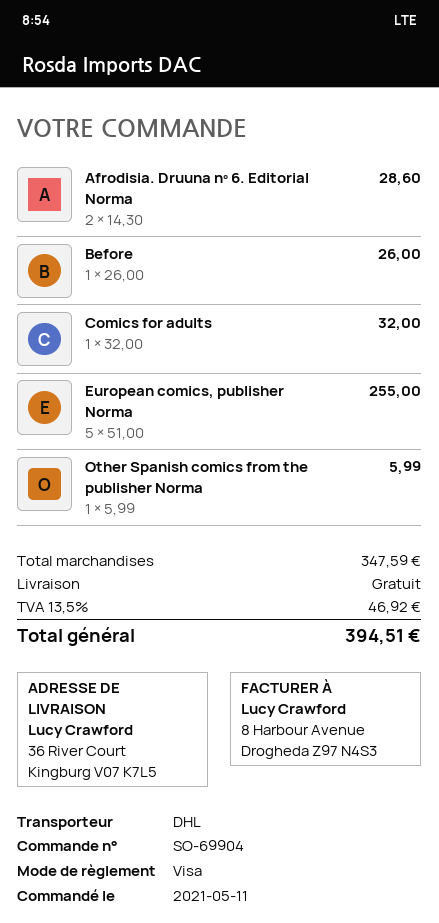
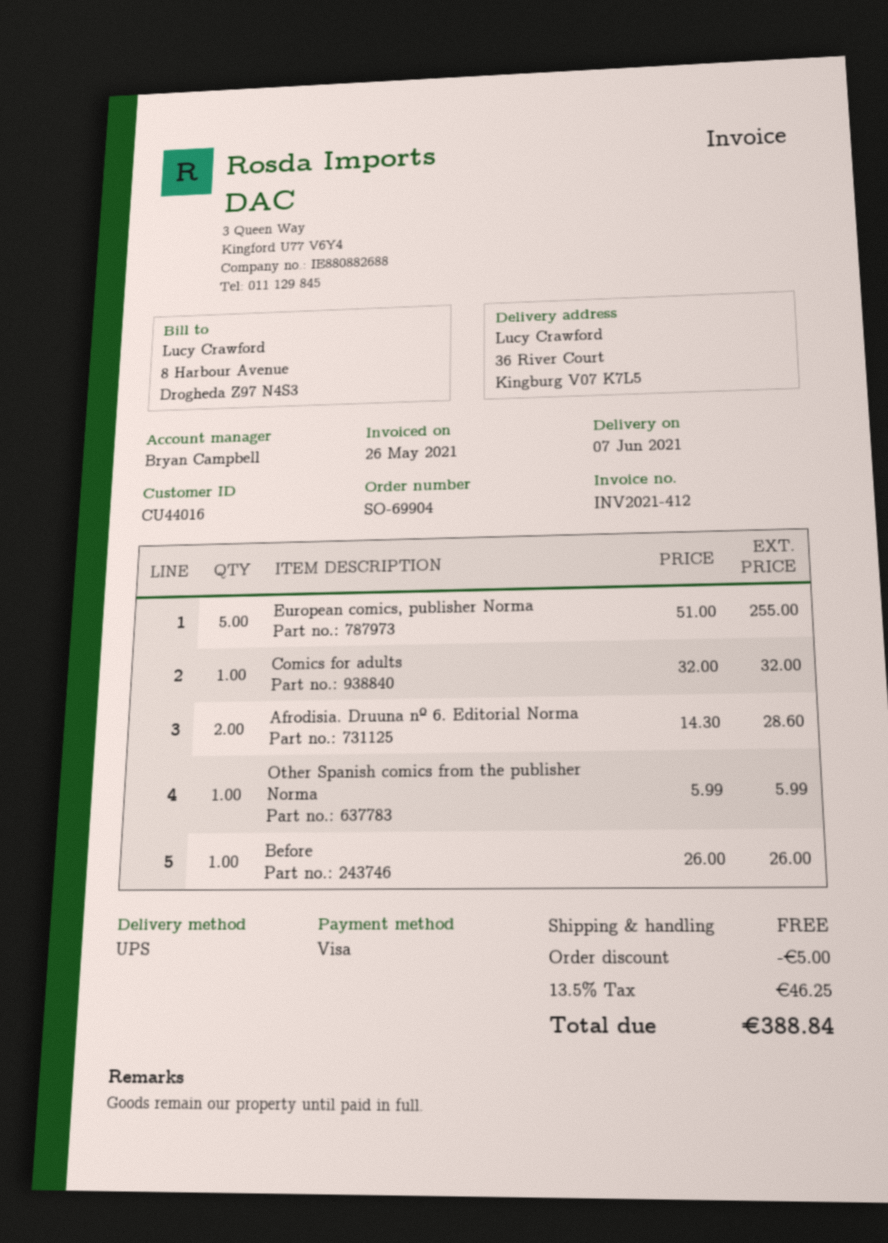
shipping method: DHL -> UPS
discount: none -> 5.00
tax: 13.5% = 46.92 -> 13.5% = 46.25
total: 394.51 -> 388.84

